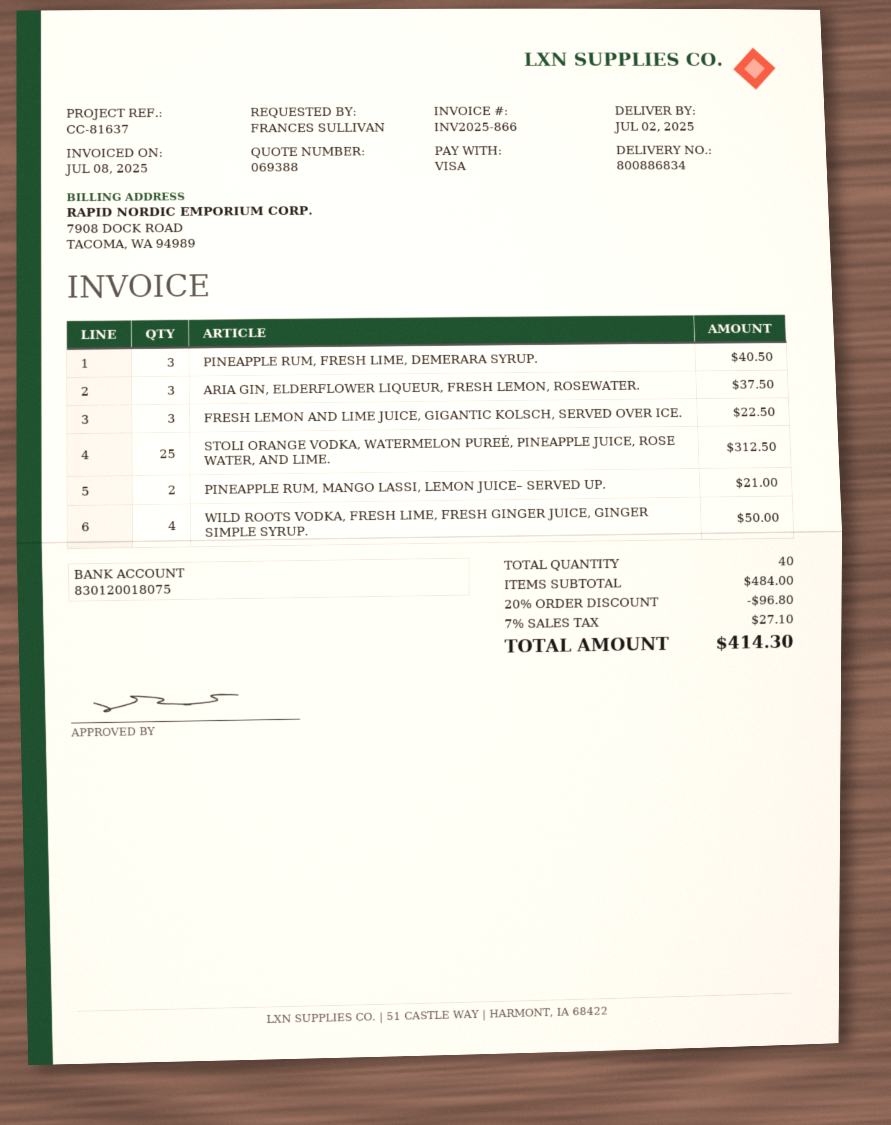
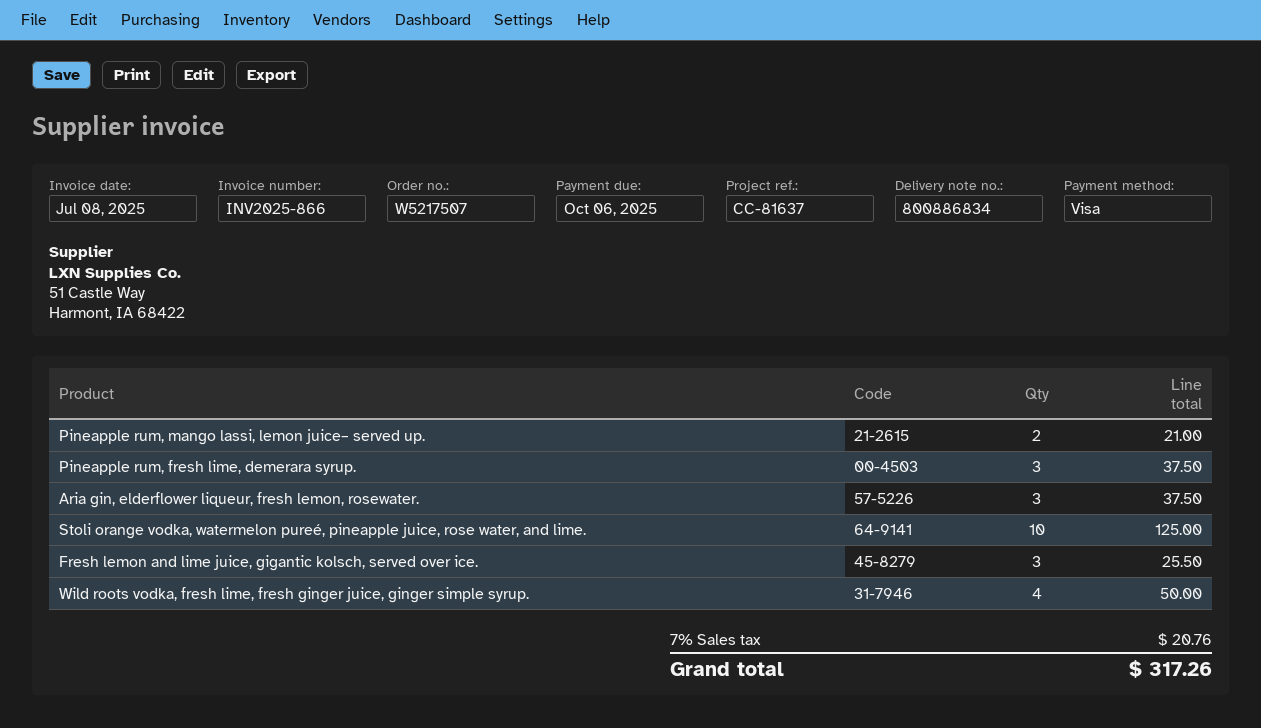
PINEAPPLE RUM, FRESH LIME, DEMERARA SYRUP.: 3 for 40.50 -> 3 for 37.50
FRESH LEMON AND LIME JUICE, GIGANTIC KOLSCH, SERVED OVER ICE.: 3 for 22.50 -> 3 for 25.50
STOLI ORANGE VODKA, WATERMELON PUREÉ, PINEAPPLE JUICE, ROSE WATER, AND LIME.: 25 for 312.50 -> 10 for 125.00
discount: 20% = 96.80 -> none
tax: 7% = 27.10 -> 7% = 20.76
total: 414.30 -> 317.26

